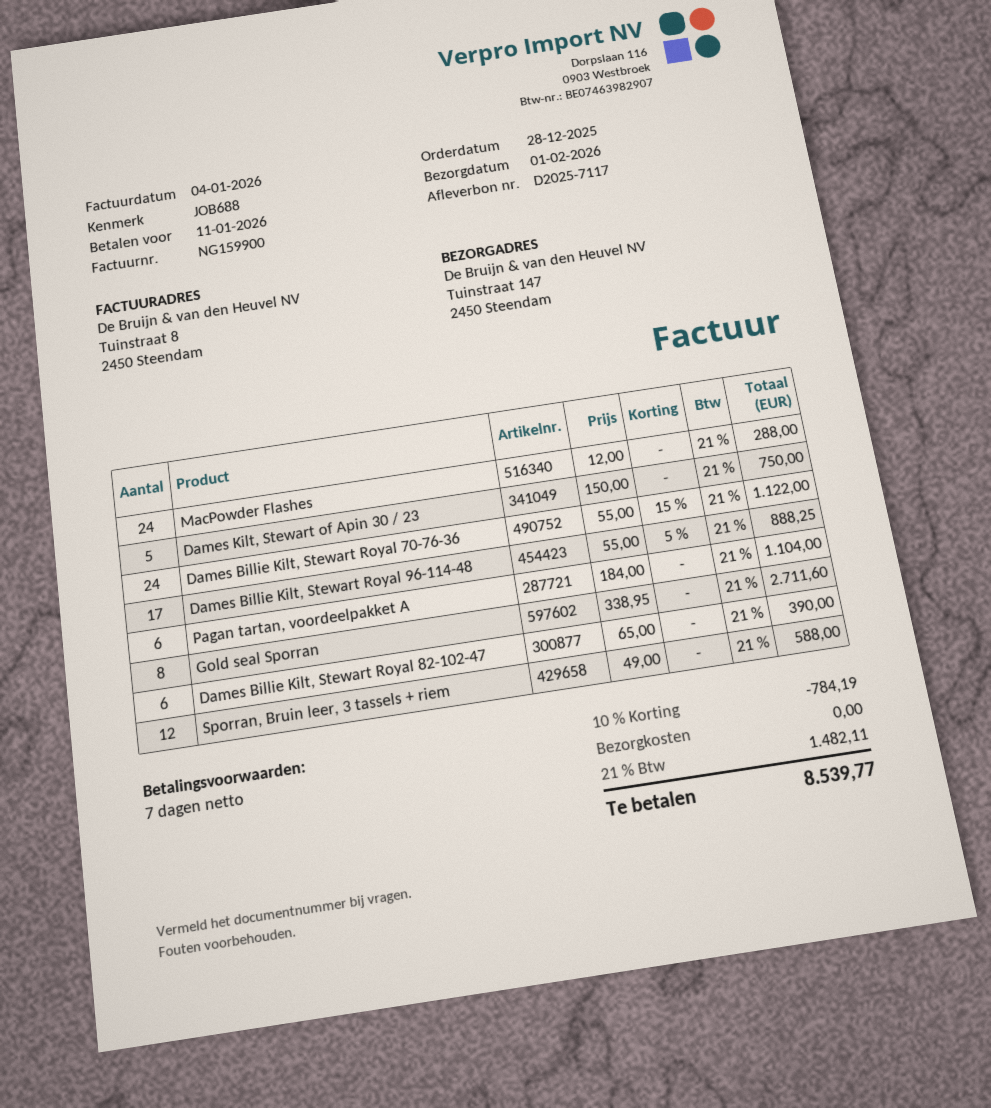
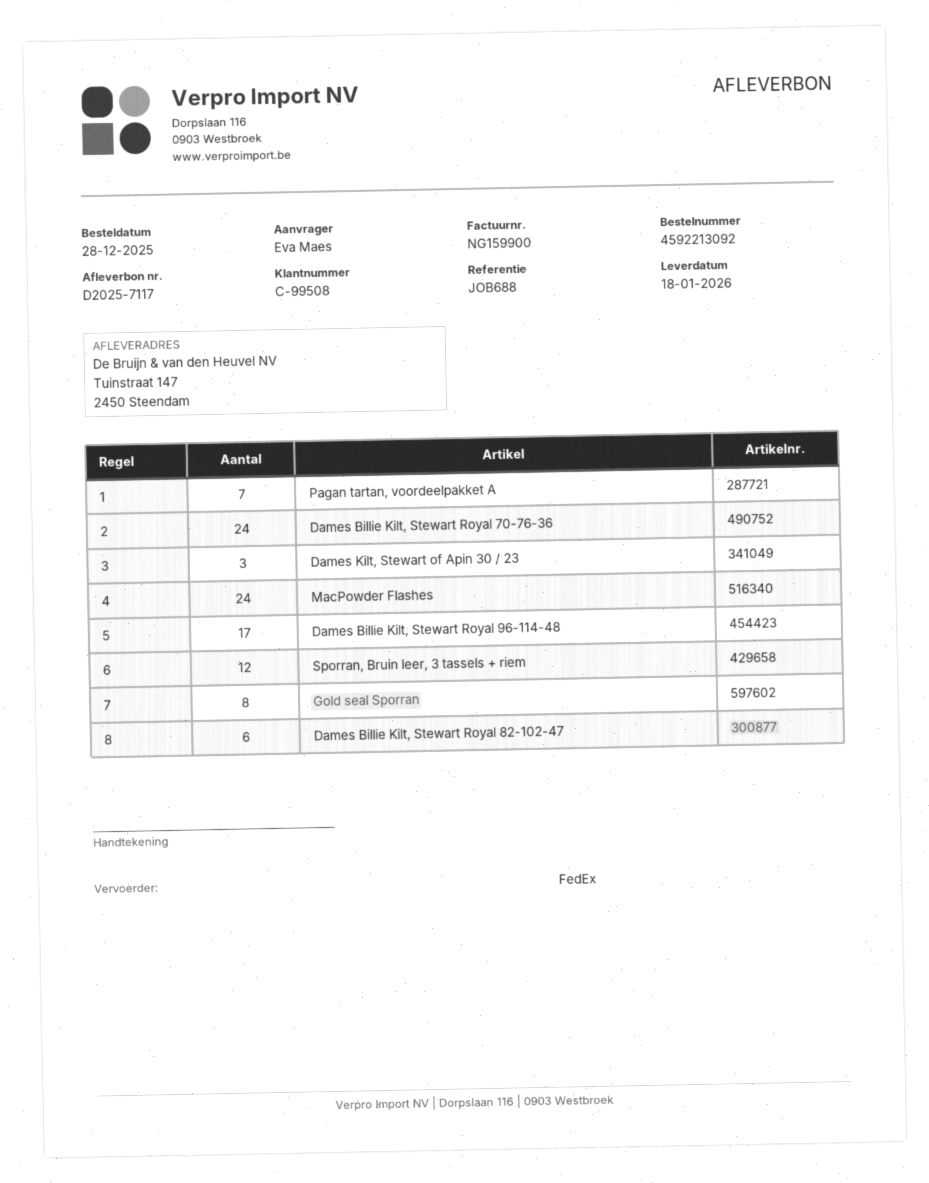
delivery date: 2026-02-01 -> 2026-01-18
Dames Kilt, Stewart of Apin 30 / 23: 5 -> 3
Pagan tartan, voordeelpakket A: 6 -> 7

